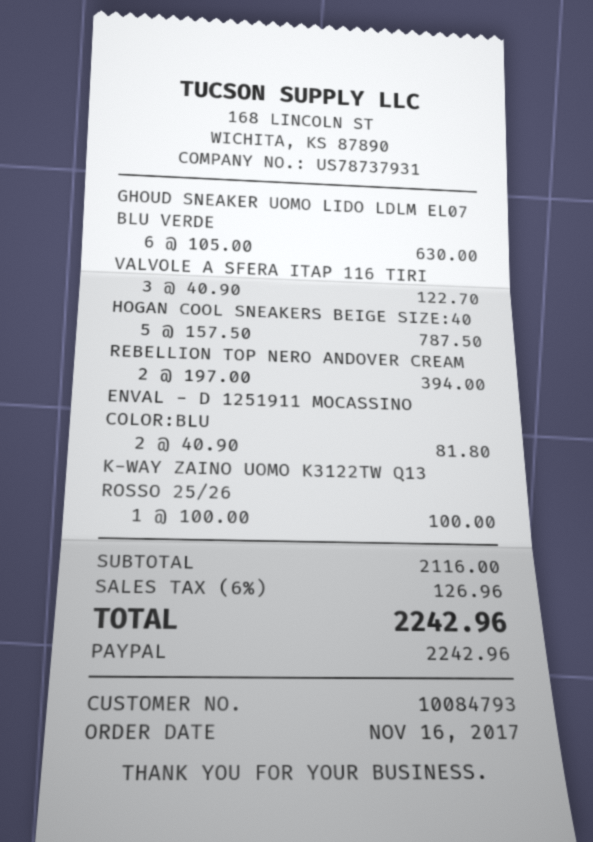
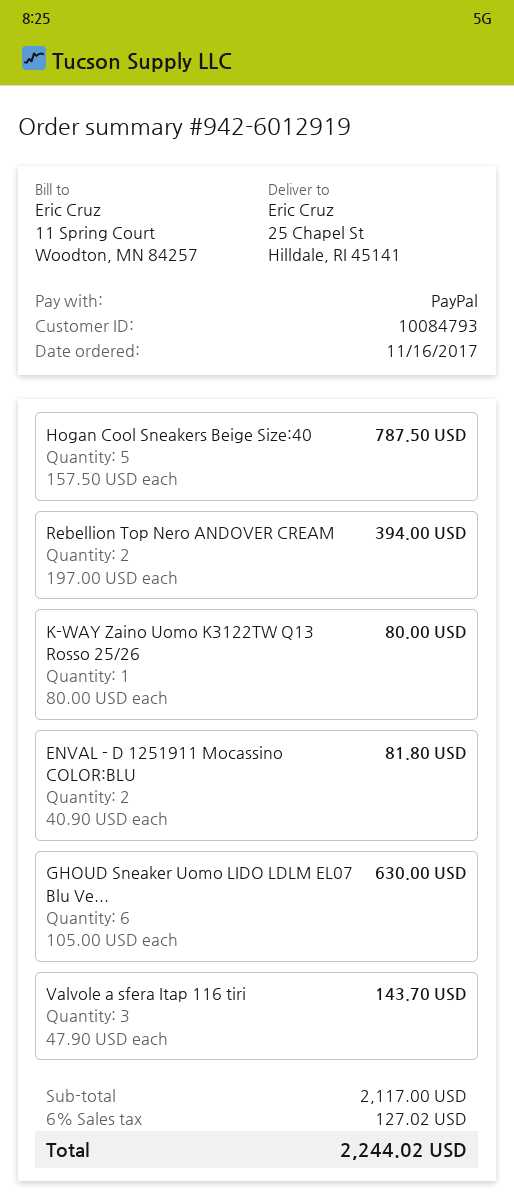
VALVOLE A SFERA ITAP 116 TIRI: 3 x 40.90 = 122.70 -> 3 x 47.90 = 143.70
K-WAY ZAINO UOMO K3122TW Q13 ROSSO 25/26: 1 x 100.00 = 100.00 -> 1 x 80.00 = 80.00
subtotal: 2116.00 -> 2117.00
tax: 6% = 126.96 -> 6% = 127.02
total: 2242.96 -> 2244.02

